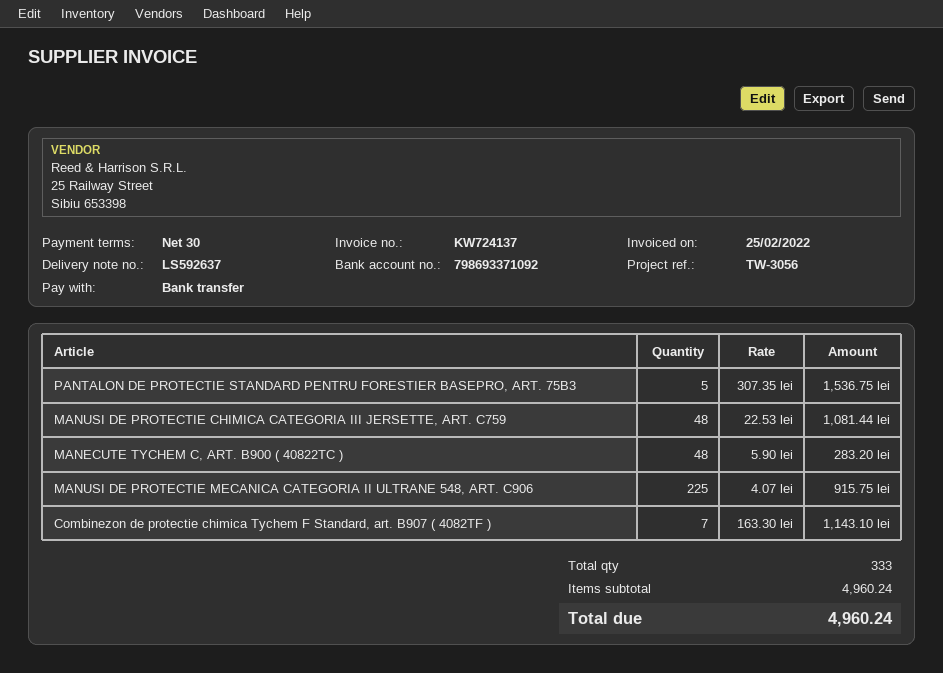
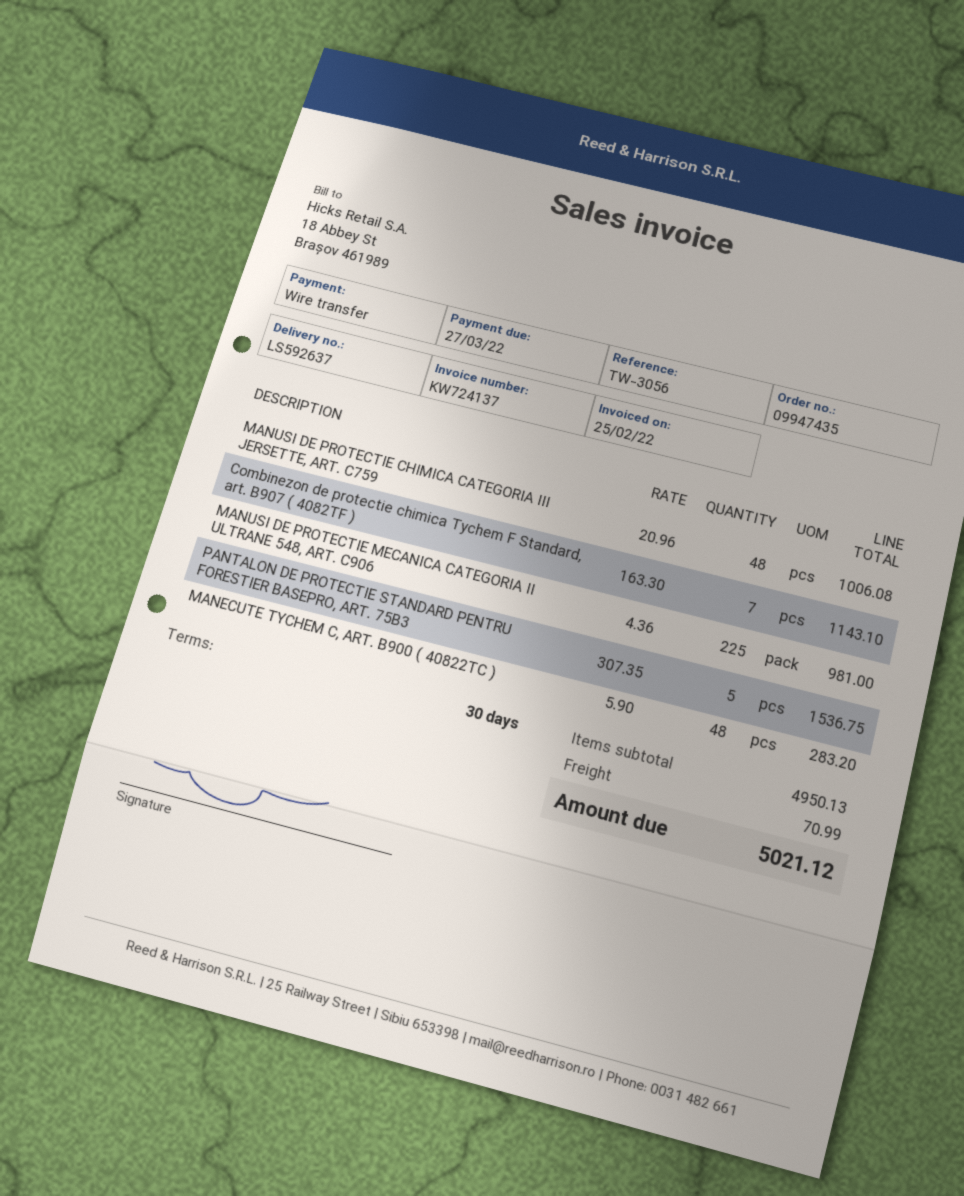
MANUSI DE PROTECTIE CHIMICA CATEGORIA III JERSETTE, ART. C759: 48 x 22.53 = 1081.44 -> 48 x 20.96 = 1006.08
MANUSI DE PROTECTIE MECANICA CATEGORIA II ULTRANE 548, ART. C906: 225 x 4.07 = 915.75 -> 225 x 4.36 = 981.00
subtotal: 4960.24 -> 4950.13
shipping: none -> 70.99
total: 4960.24 -> 5021.12

